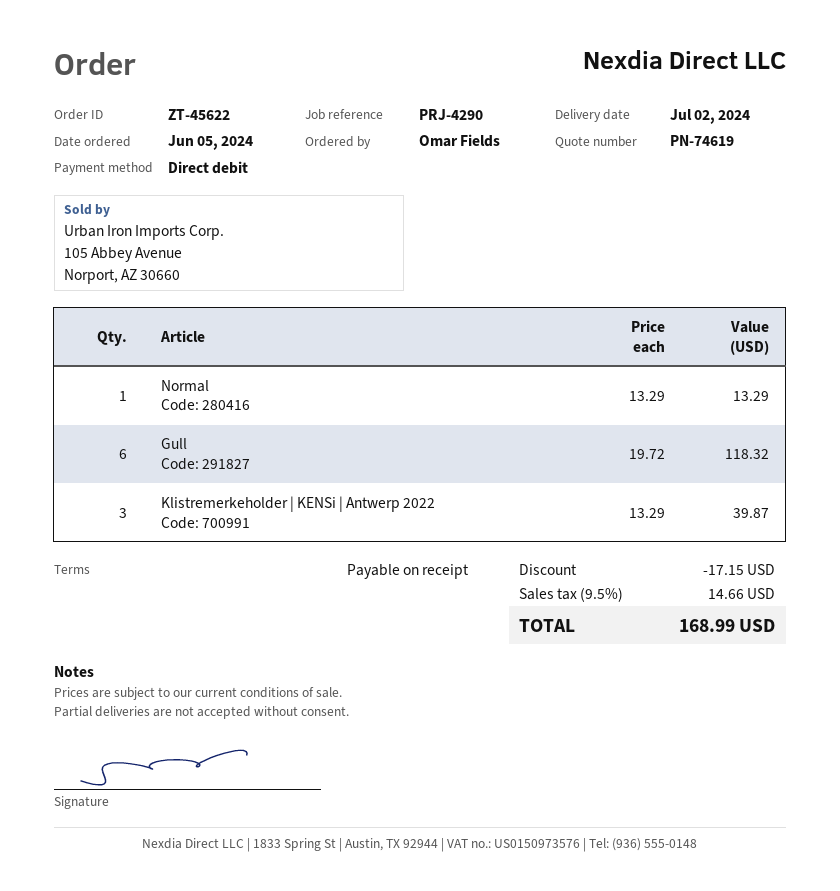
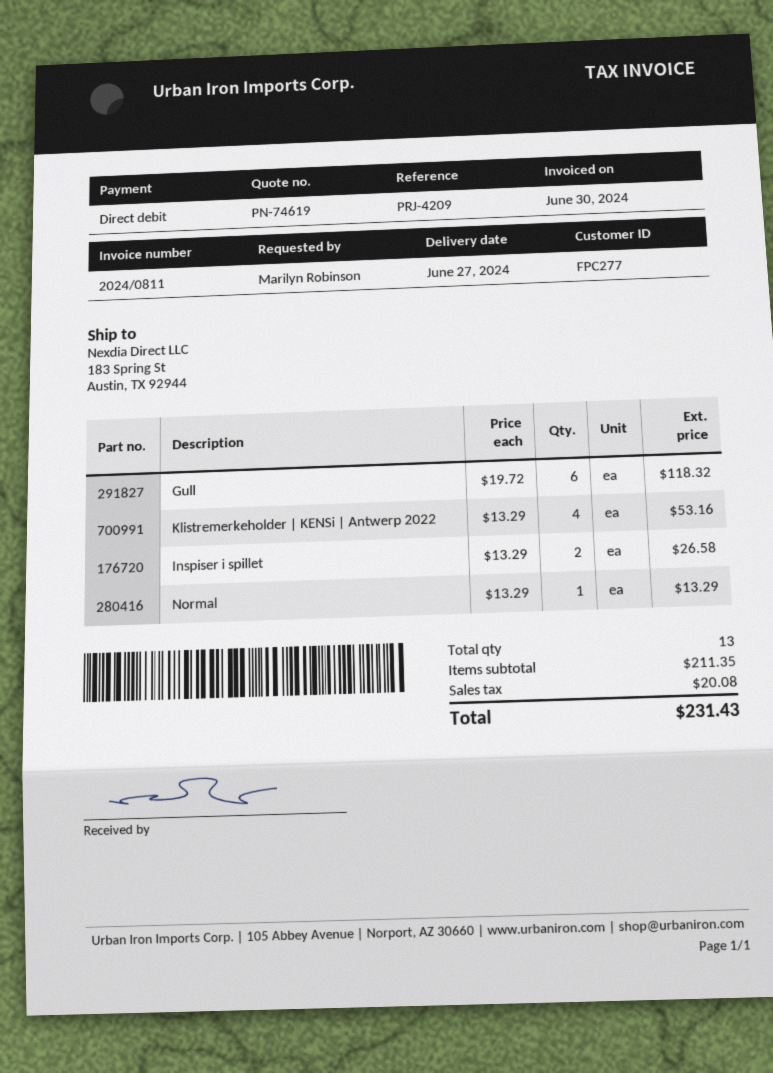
delivery date: 2024-07-02 -> 2024-06-27
reference: PRJ-4290 -> PRJ-4209
ordered by: Omar Fields -> Marilyn Robinson
Klistremerkeholder | KENSi | Antwerp 2022: 3 x 13.29 = 39.87 -> 4 x 13.29 = 53.16
Inspiser i spillet: none -> 2 x 13.29 = 26.58
discount: 17.15 -> none
tax: 14.66 -> 20.08
total: 168.99 -> 231.43

